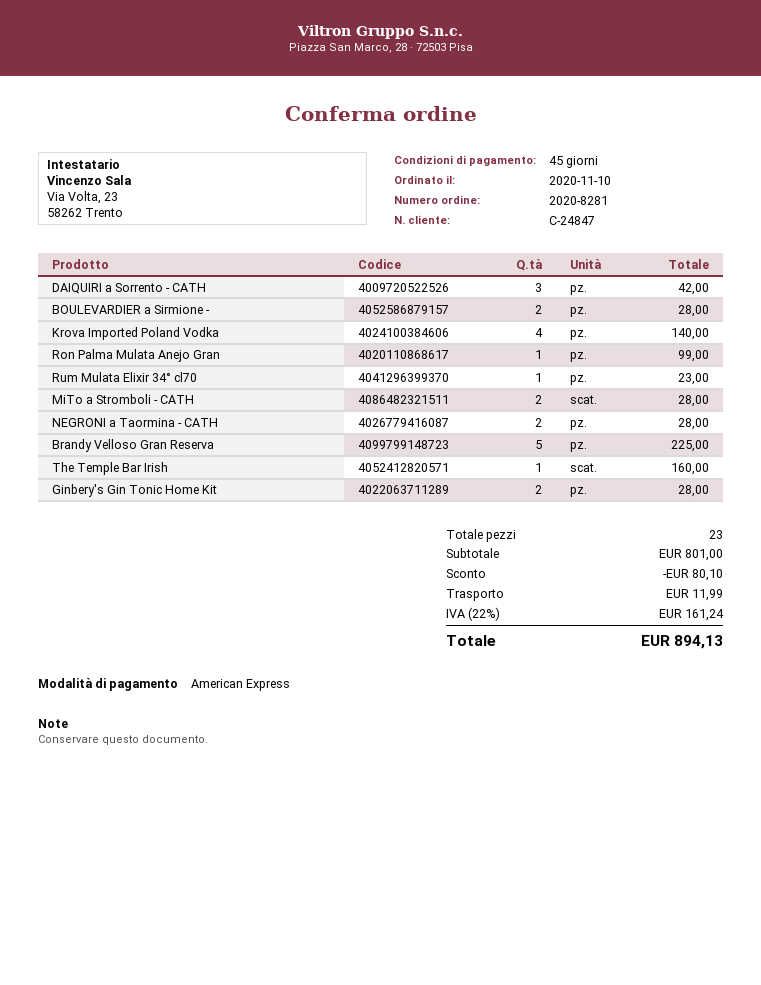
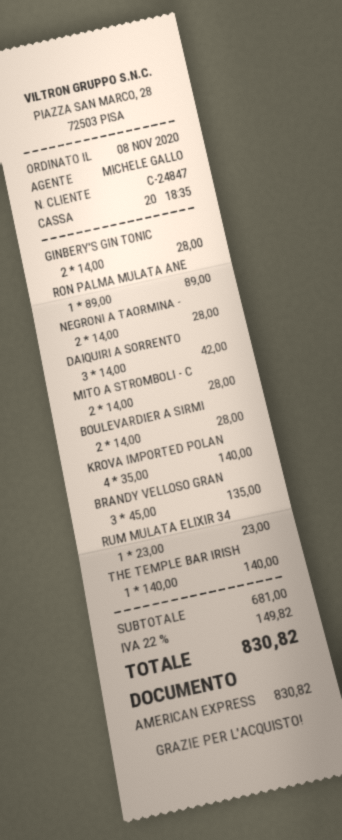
order date: 2020-11-10 -> 2020-11-08
Ron Palma Mulata Anejo Gran: 1 for 99.00 -> 1 for 89.00
Brandy Velloso Gran Reserva: 5 for 225.00 -> 3 for 135.00
The Temple Bar Irish: 1 for 160.00 -> 1 for 140.00
subtotal: 801.00 -> 681.00
discount: 80.10 -> none
shipping: 11.99 -> none
tax: 22% = 161.24 -> 22% = 149.82
total: 894.13 -> 830.82

